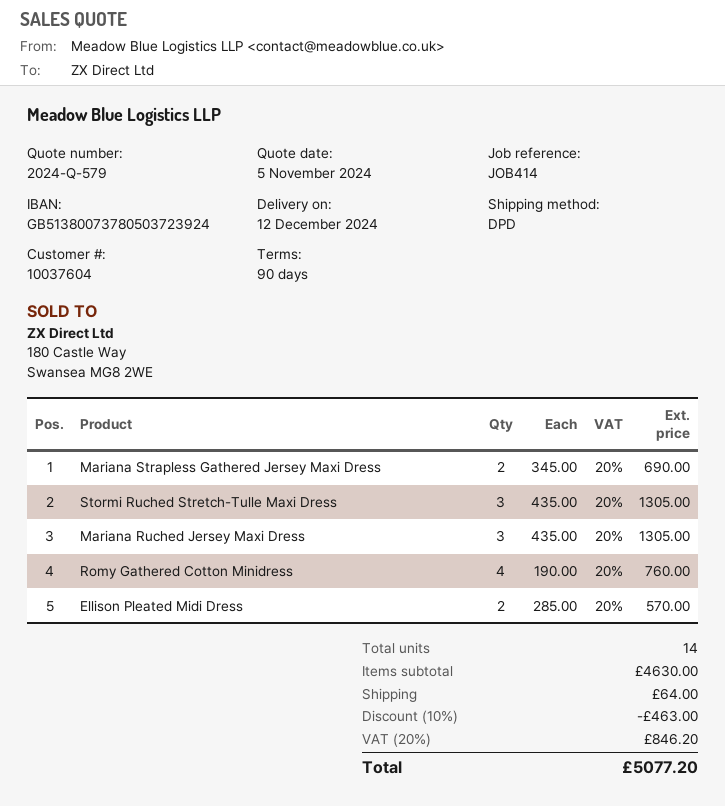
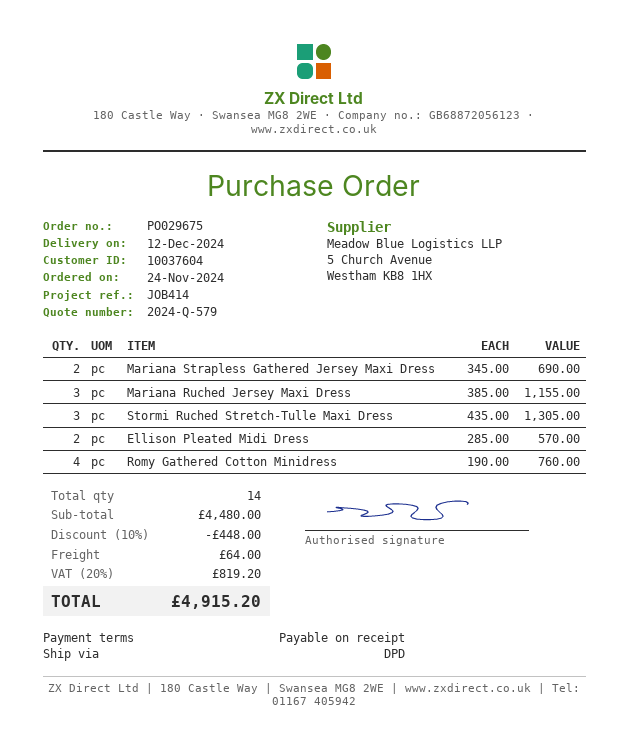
payment terms: 90 days -> on receipt
Mariana Ruched Jersey Maxi Dress: 3 x 435.00 = 1305.00 -> 3 x 385.00 = 1155.00
subtotal: 4630.00 -> 4480.00
discount: 10% = 463.00 -> 10% = 448.00
tax: 20% = 846.20 -> 20% = 819.20
total: 5077.20 -> 4915.20

